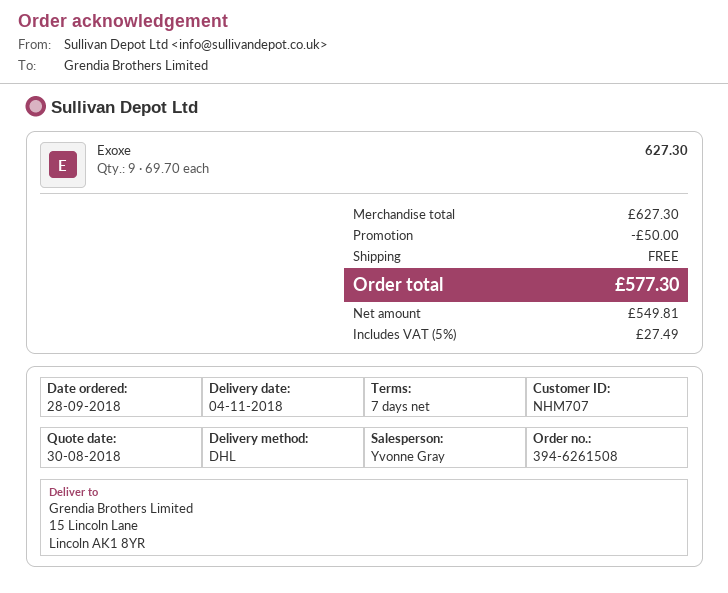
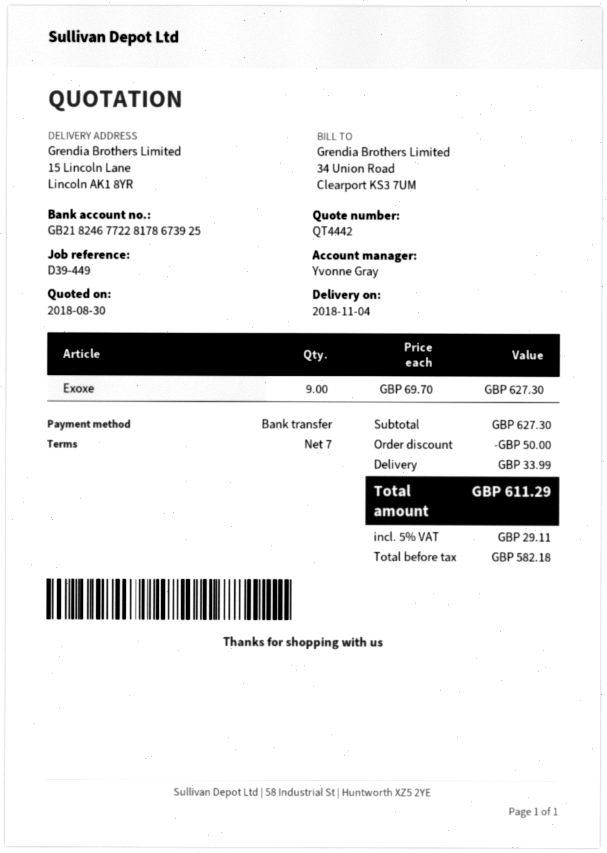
shipping: 0.00 -> 33.99
net: 549.81 -> 582.18
tax: 5% = 27.49 -> 5% = 29.11
total: 577.30 -> 611.29

